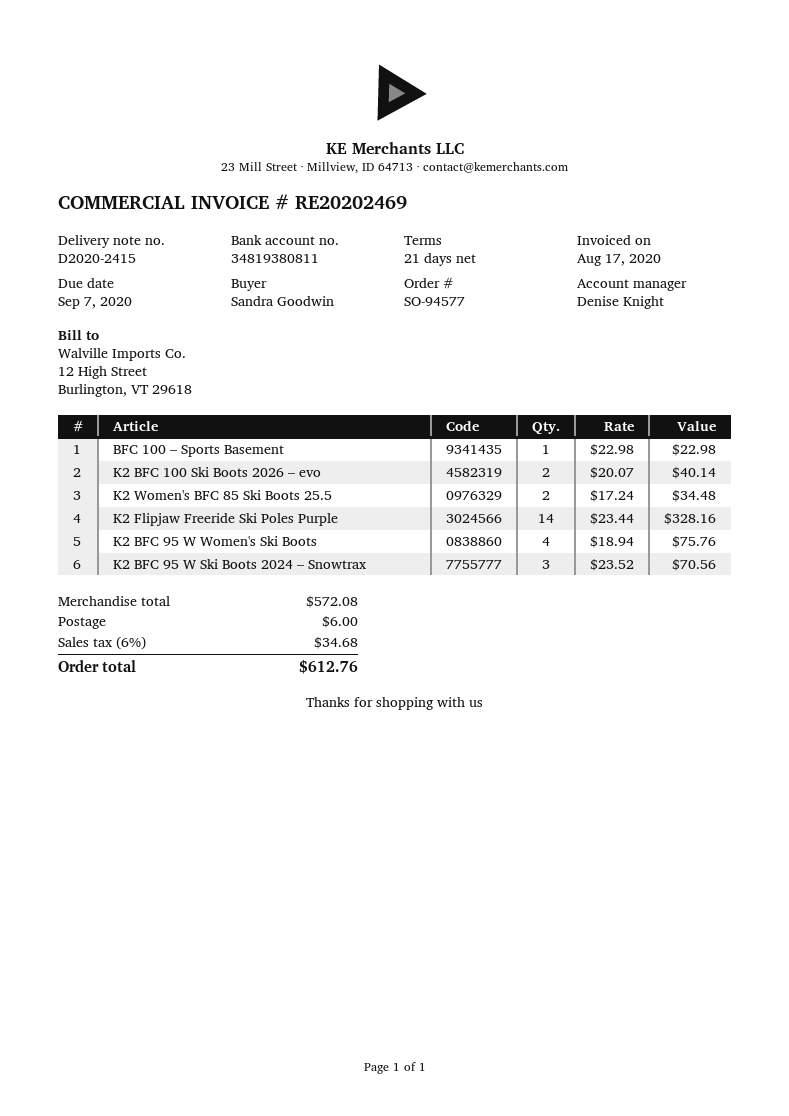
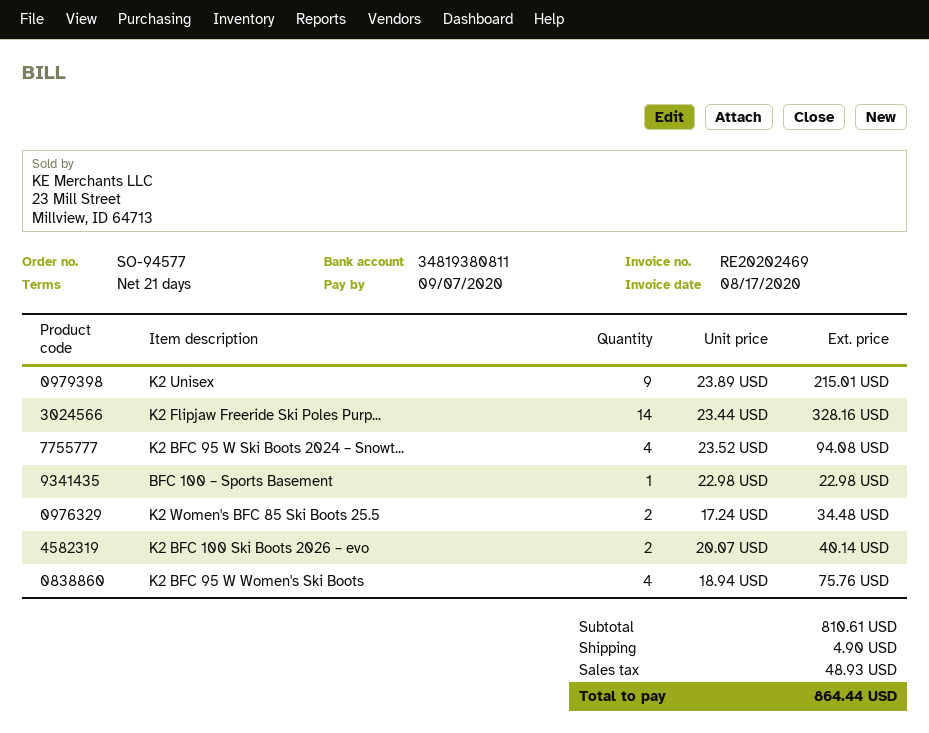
K2 BFC 95 W Ski Boots 2024 – Snowtrax: 3 x 23.52 = 70.56 -> 4 x 23.52 = 94.08
K2 Unisex: none -> 9 x 23.89 = 215.01
subtotal: 572.08 -> 810.61
shipping: 6.00 -> 4.90
tax: 34.68 -> 48.93
total: 612.76 -> 864.44

